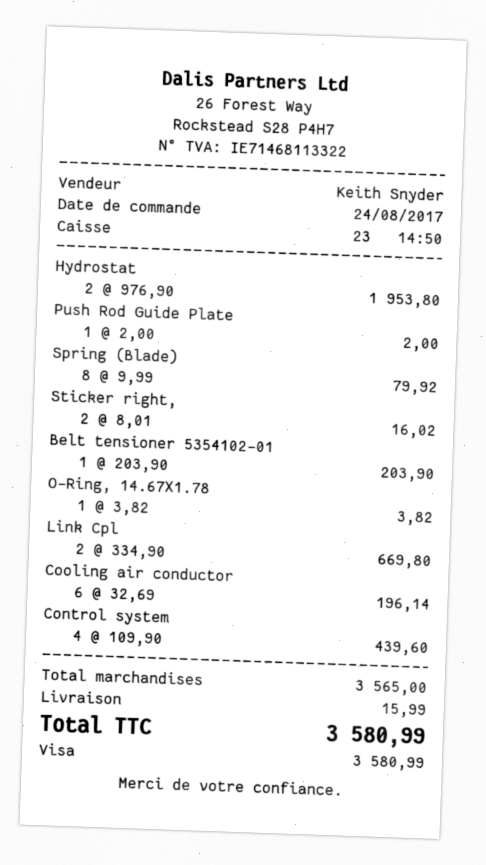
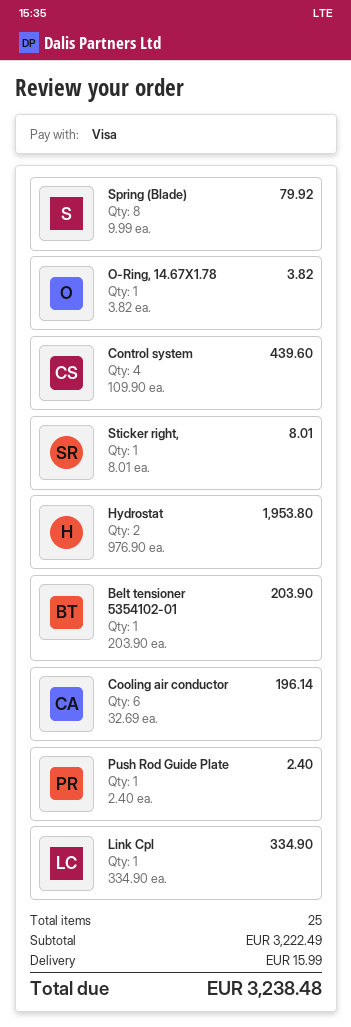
Push Rod Guide Plate: 1 x 2.00 = 2.00 -> 1 x 2.40 = 2.40
Sticker right,: 2 x 8.01 = 16.02 -> 1 x 8.01 = 8.01
Link Cpl: 2 x 334.90 = 669.80 -> 1 x 334.90 = 334.90
subtotal: 3565.00 -> 3222.49
total: 3580.99 -> 3238.48

